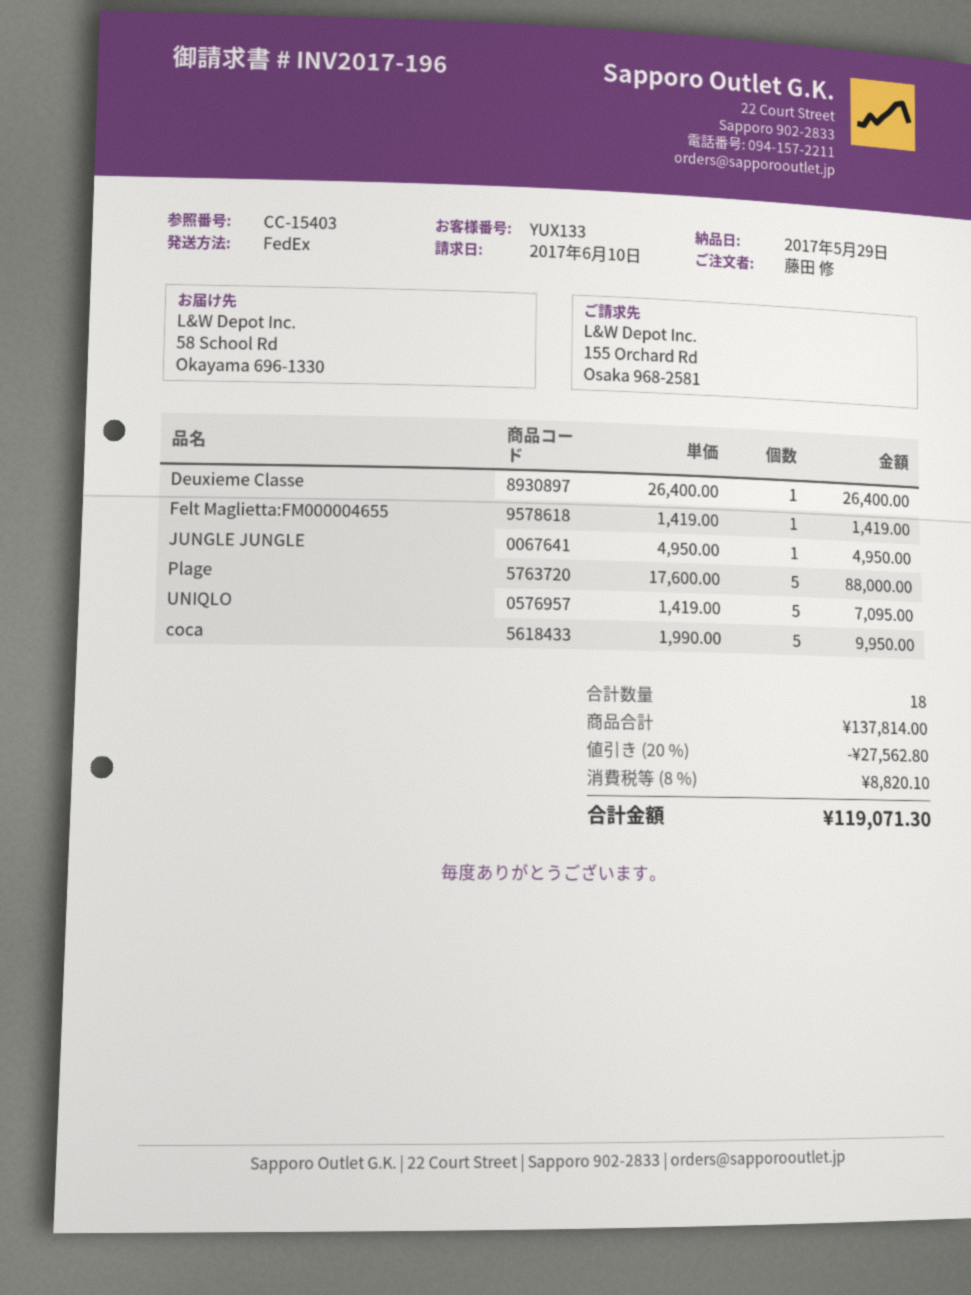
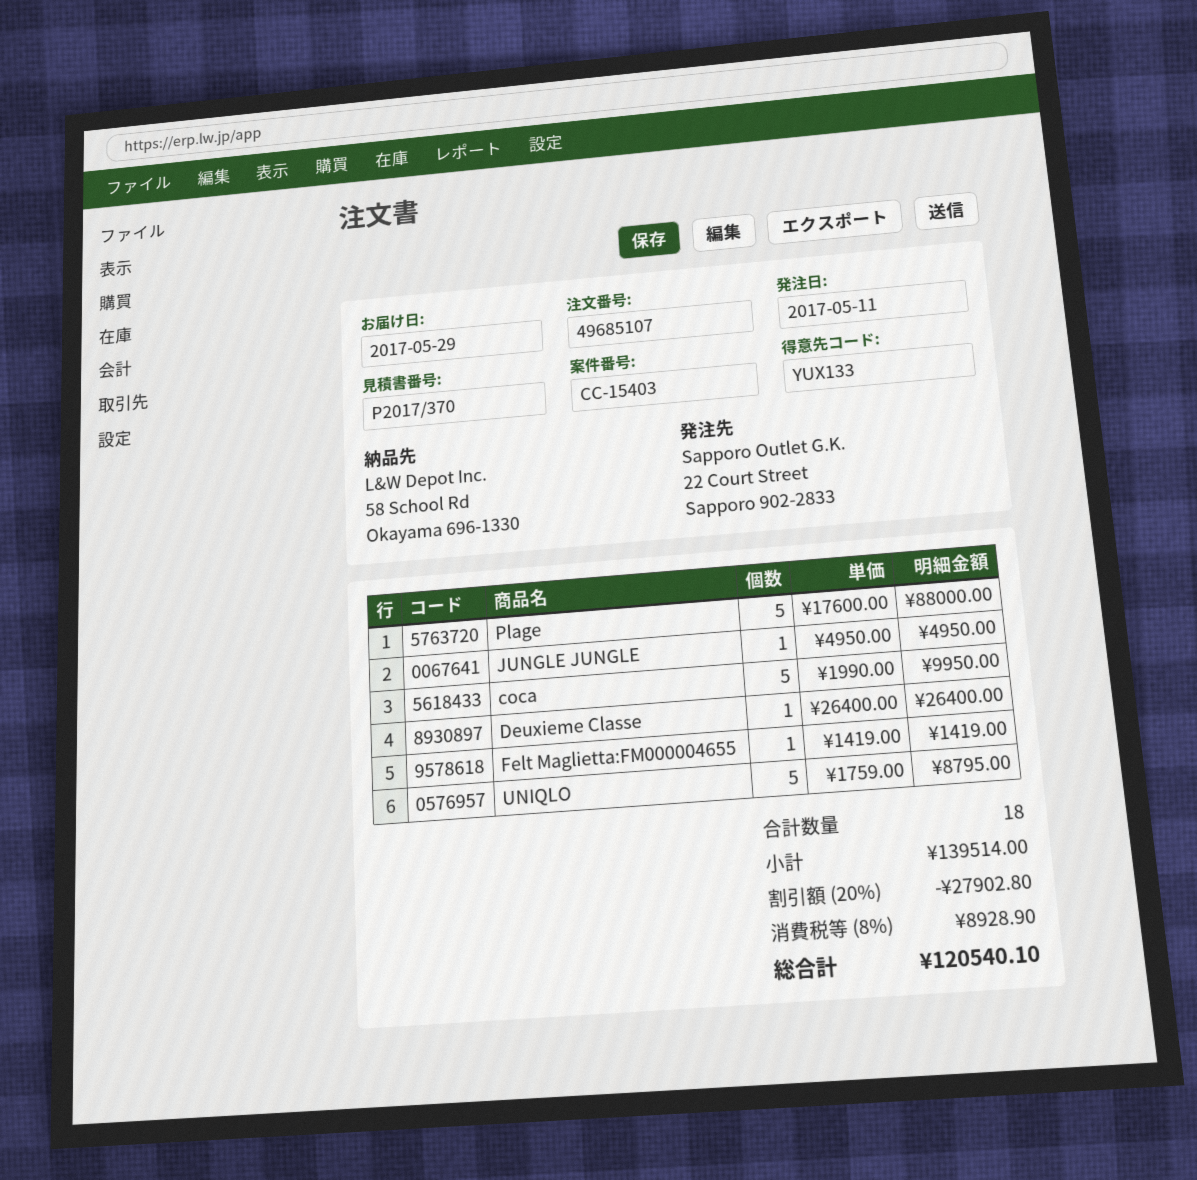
UNIQLO: 5 x 1419.00 = 7095.00 -> 5 x 1759.00 = 8795.00
subtotal: 137814.00 -> 139514.00
discount: 20% = 27562.80 -> 20% = 27902.80
tax: 8% = 8820.10 -> 8% = 8928.90
total: 119071.30 -> 120540.10

